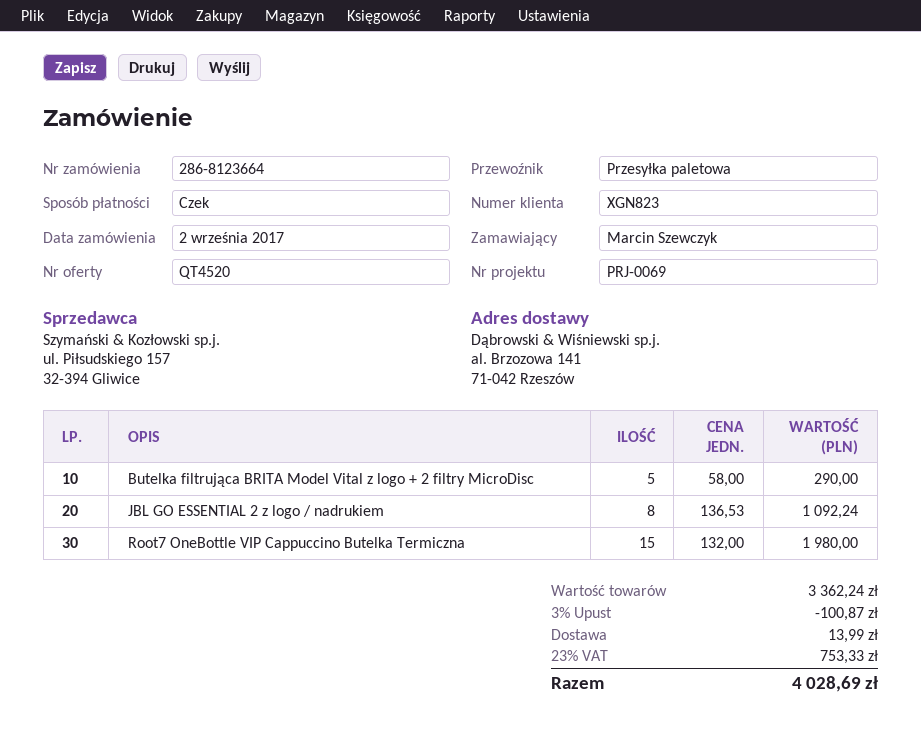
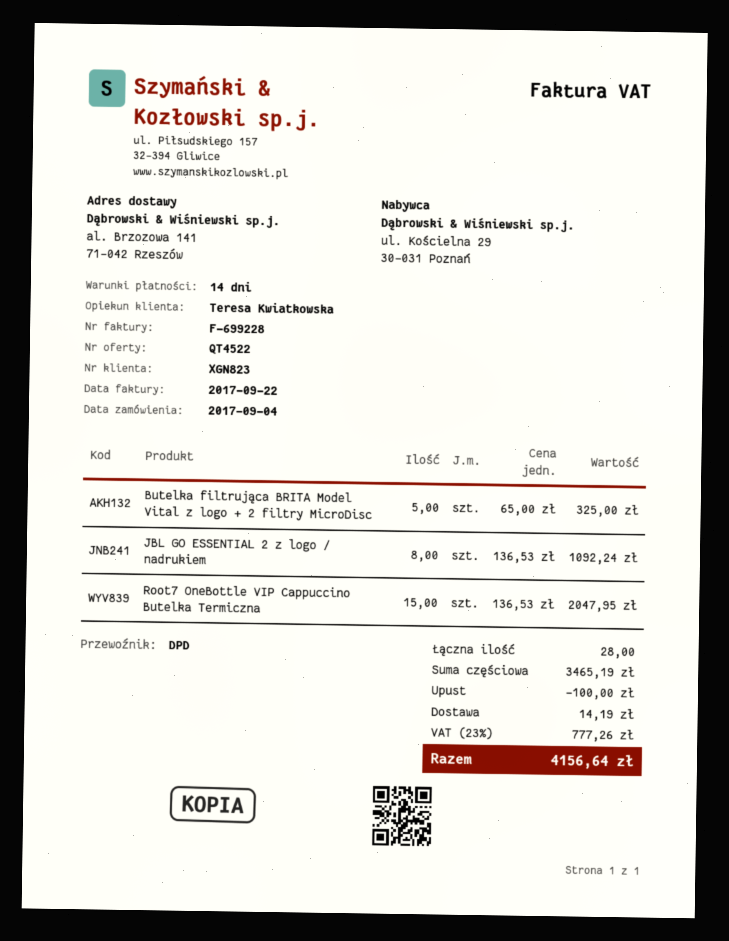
quote number: QT4520 -> QT4522
order date: 2017-09-02 -> 2017-09-04
shipping method: pallet freight -> DPD
Butelka filtrująca BRITA Model Vital z logo + 2 filtry MicroDisc: 5 x 58.00 = 290.00 -> 5 x 65.00 = 325.00
Root7 OneBottle VIP Cappuccino Butelka Termiczna: 15 x 132.00 = 1980.00 -> 15 x 136.53 = 2047.95
subtotal: 3362.24 -> 3465.19
discount: 100.87 -> 100.00
shipping: 13.99 -> 14.19
tax: 23% = 753.33 -> 23% = 777.26
total: 4028.69 -> 4156.64

